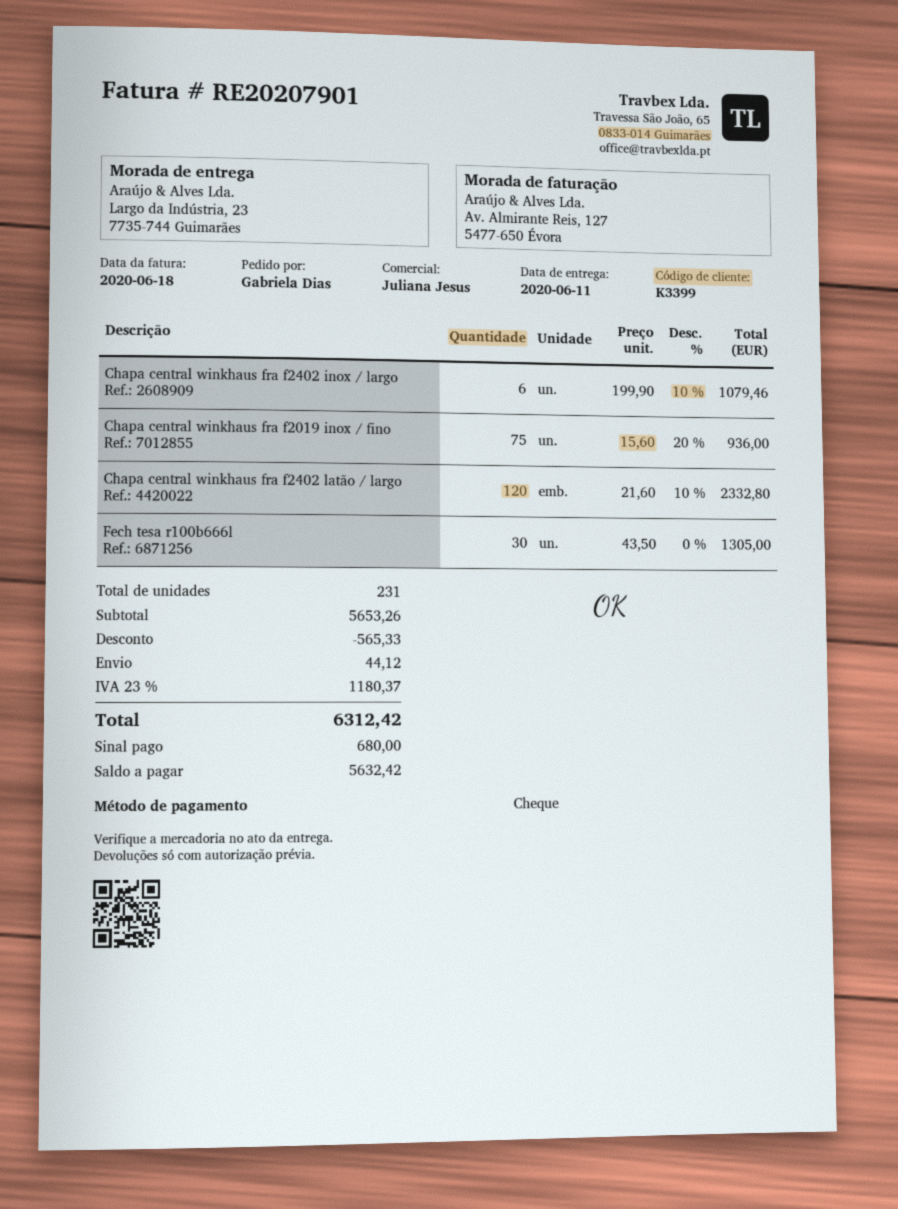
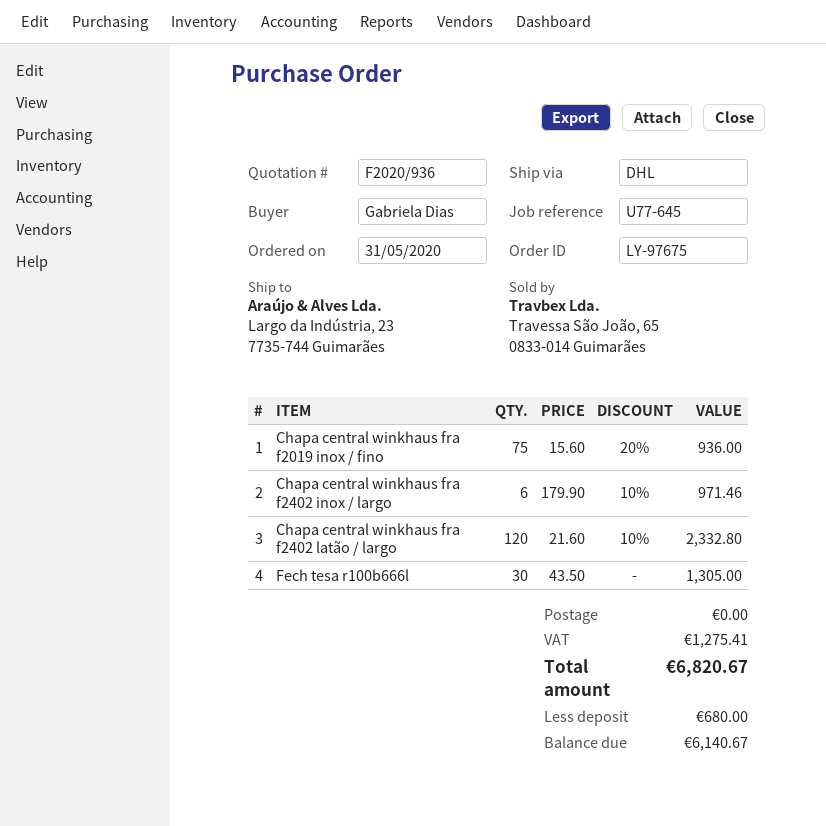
Chapa central winkhaus fra f2402 inox / largo: 6 x 199.90 - 10% = 1079.46 -> 6 x 179.90 - 10% = 971.46
discount: 565.33 -> none
shipping: 44.12 -> 0.00
tax: 1180.37 -> 1275.41
total: 6312.42 -> 6820.67
balance: 5632.42 -> 6140.67

